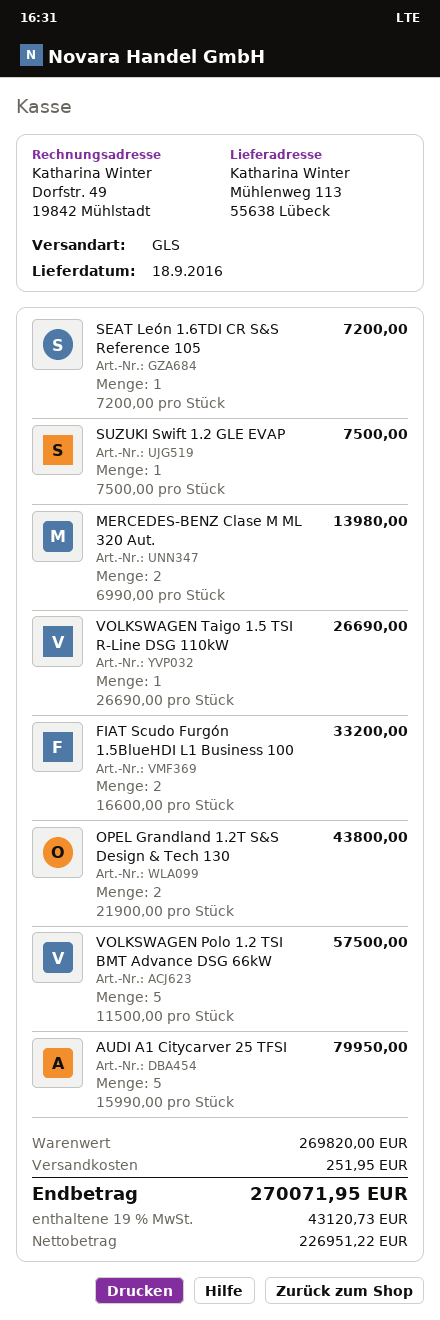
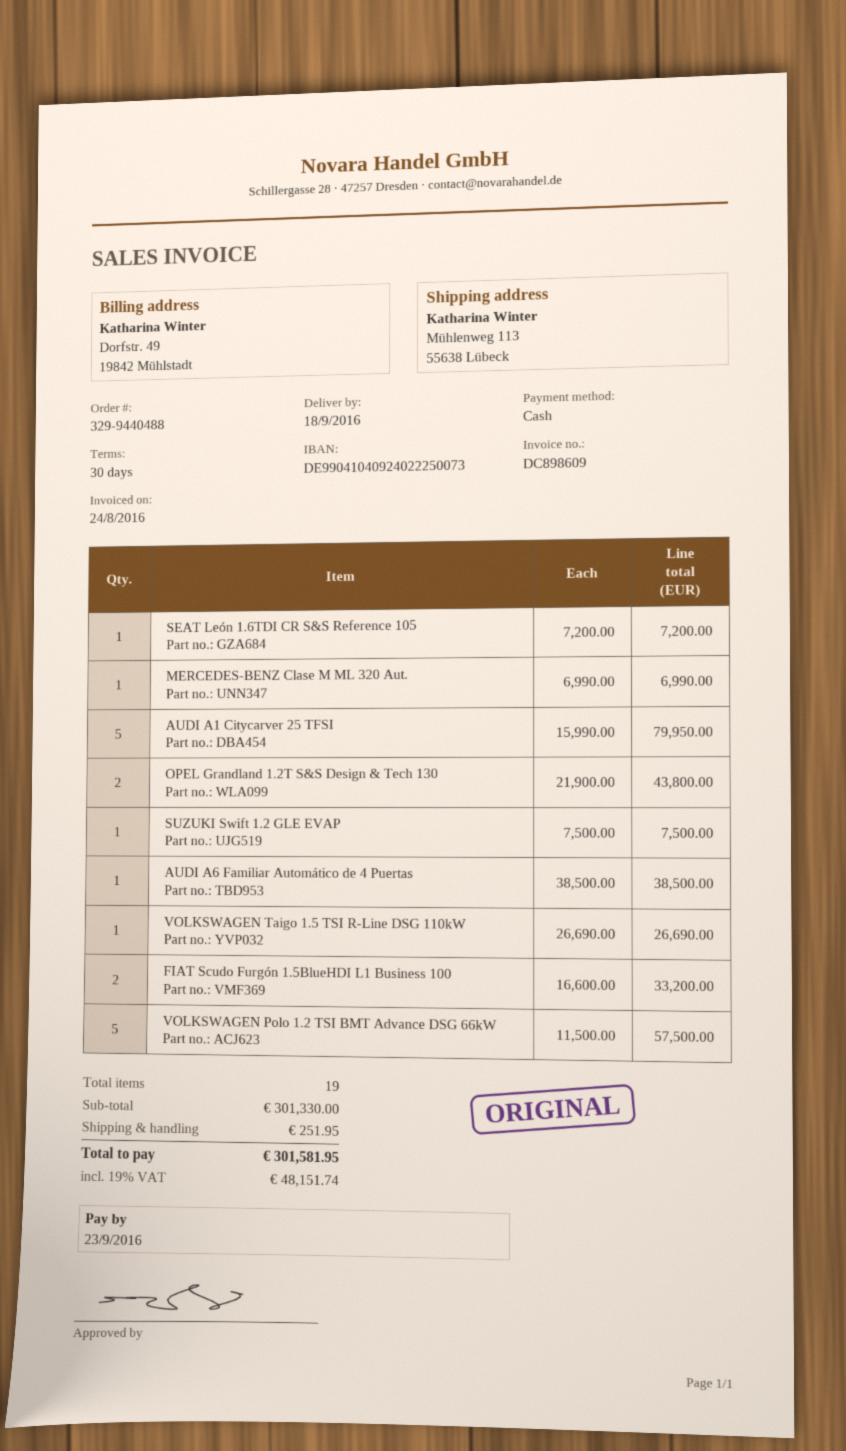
MERCEDES-BENZ Clase M ML 320 Aut.: 2 x 6990.00 = 13980.00 -> 1 x 6990.00 = 6990.00
AUDI A6 Familiar Automático de 4 Puertas: none -> 1 x 38500.00 = 38500.00
subtotal: 269820.00 -> 301330.00
tax: 19% = 43120.73 -> 19% = 48151.74
total: 270071.95 -> 301581.95

